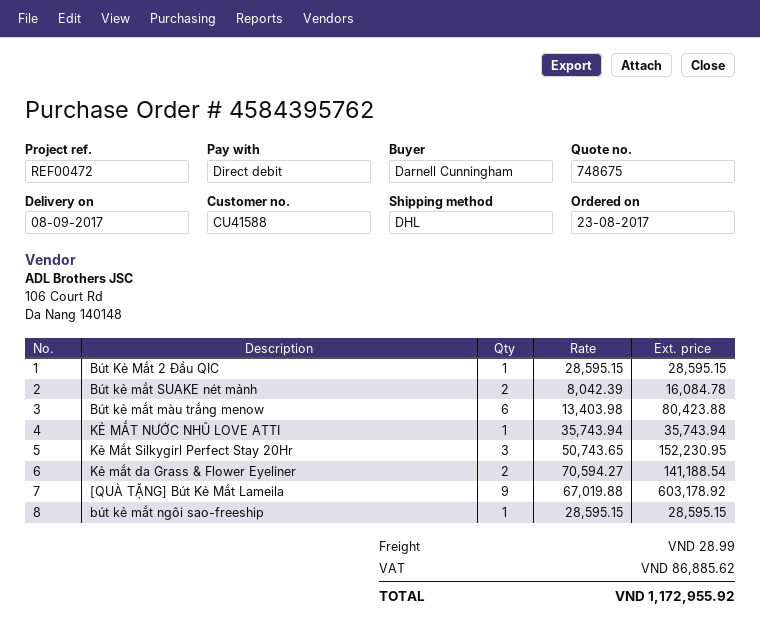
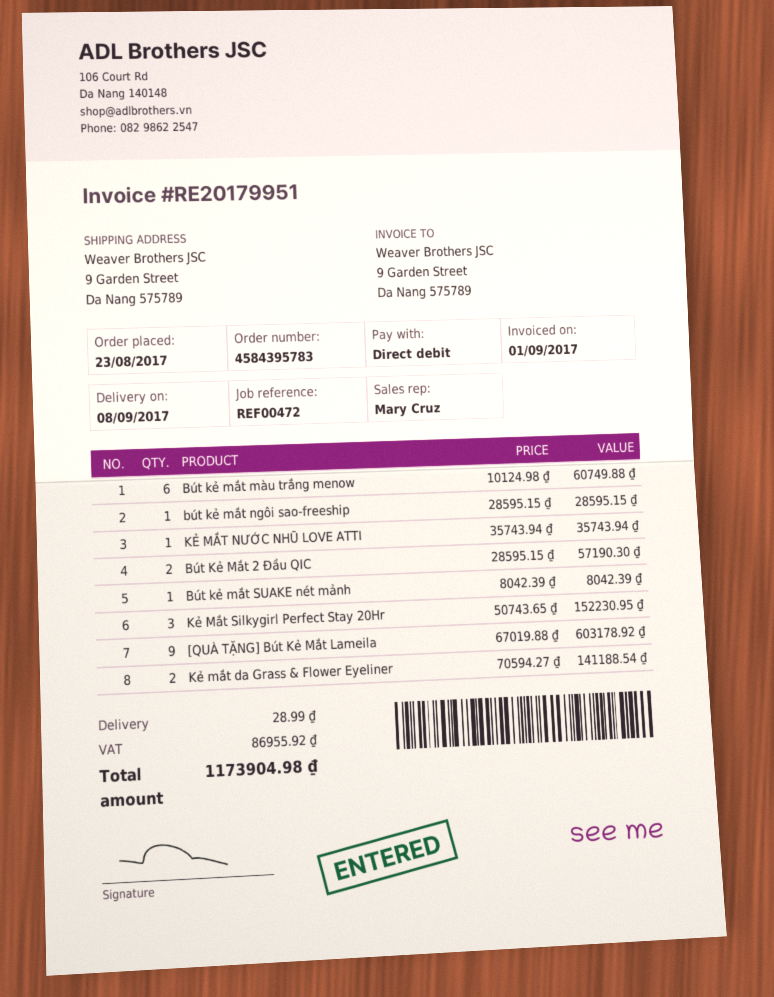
order number: 4584395762 -> 4584395783
Bút Kẻ Mắt 2 Đầu QIC: 1 x 28595.15 = 28595.15 -> 2 x 28595.15 = 57190.30
Bút kẻ mắt SUAKE nét mảnh: 2 x 8042.39 = 16084.78 -> 1 x 8042.39 = 8042.39
Bút kẻ mắt màu trắng menow: 6 x 13403.98 = 80423.88 -> 6 x 10124.98 = 60749.88
tax: 86885.62 -> 86955.92
total: 1172955.92 -> 1173904.98

